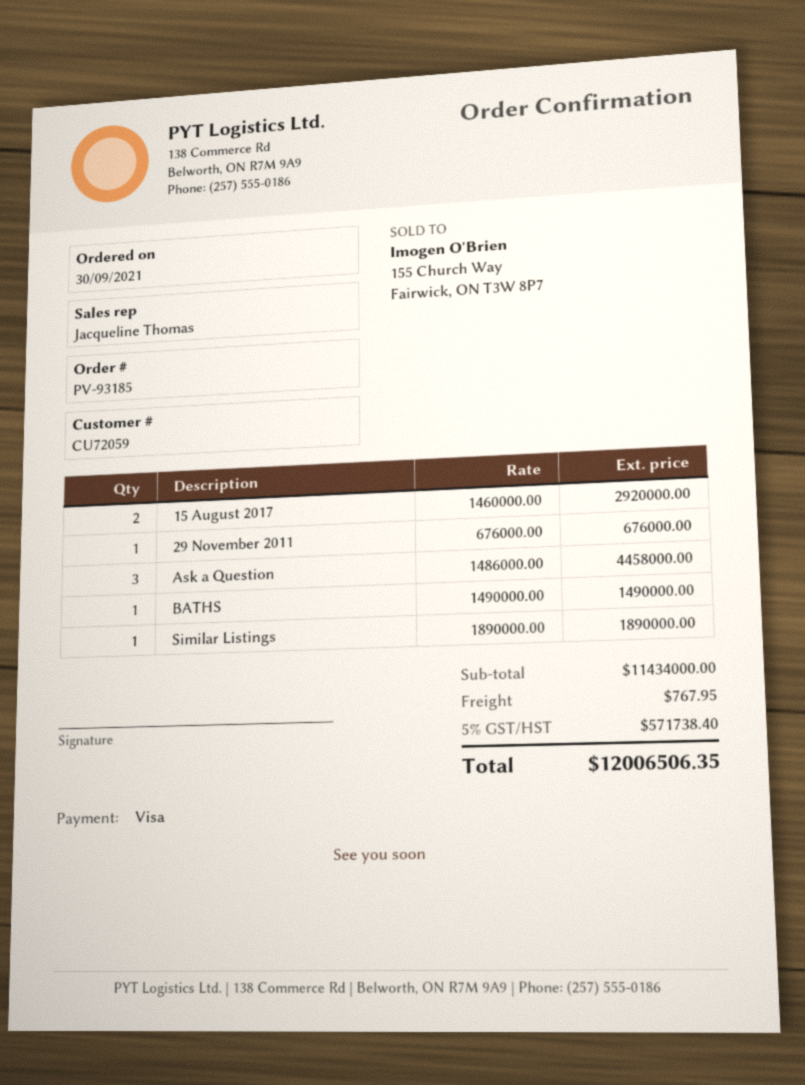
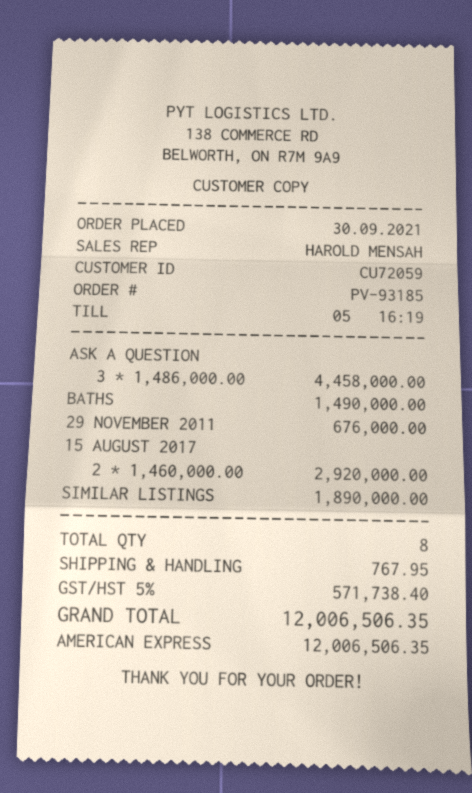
sales rep: Jacqueline Thomas -> HAROLD MENSAH
payment method: Visa -> American Express

